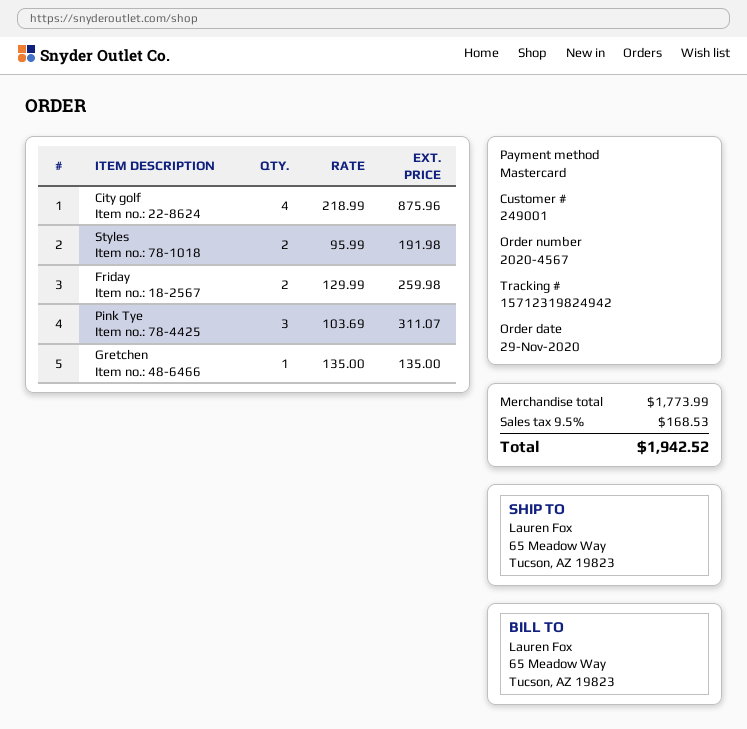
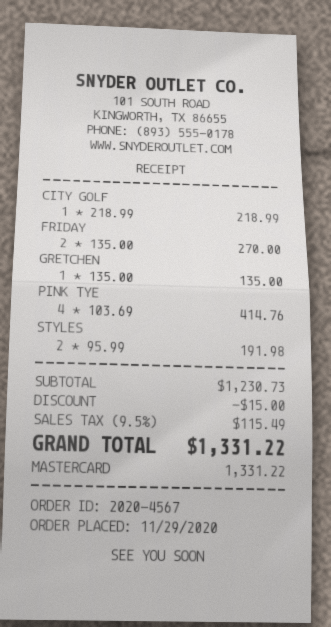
City golf: 4 x 218.99 = 875.96 -> 1 x 218.99 = 218.99
Friday: 2 x 129.99 = 259.98 -> 2 x 135.00 = 270.00
Pink Tye: 3 x 103.69 = 311.07 -> 4 x 103.69 = 414.76
subtotal: 1773.99 -> 1230.73
discount: none -> 15.00
tax: 9.5% = 168.53 -> 9.5% = 115.49
total: 1942.52 -> 1331.22

